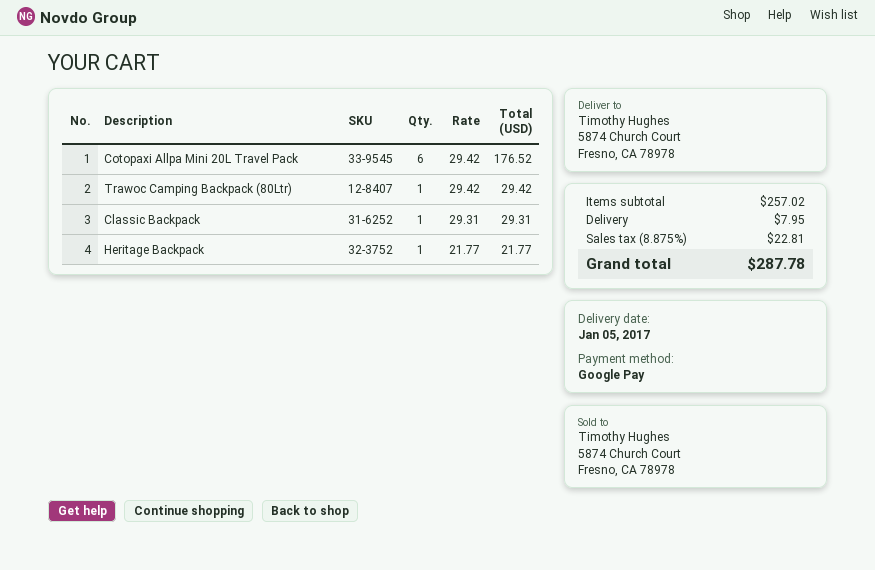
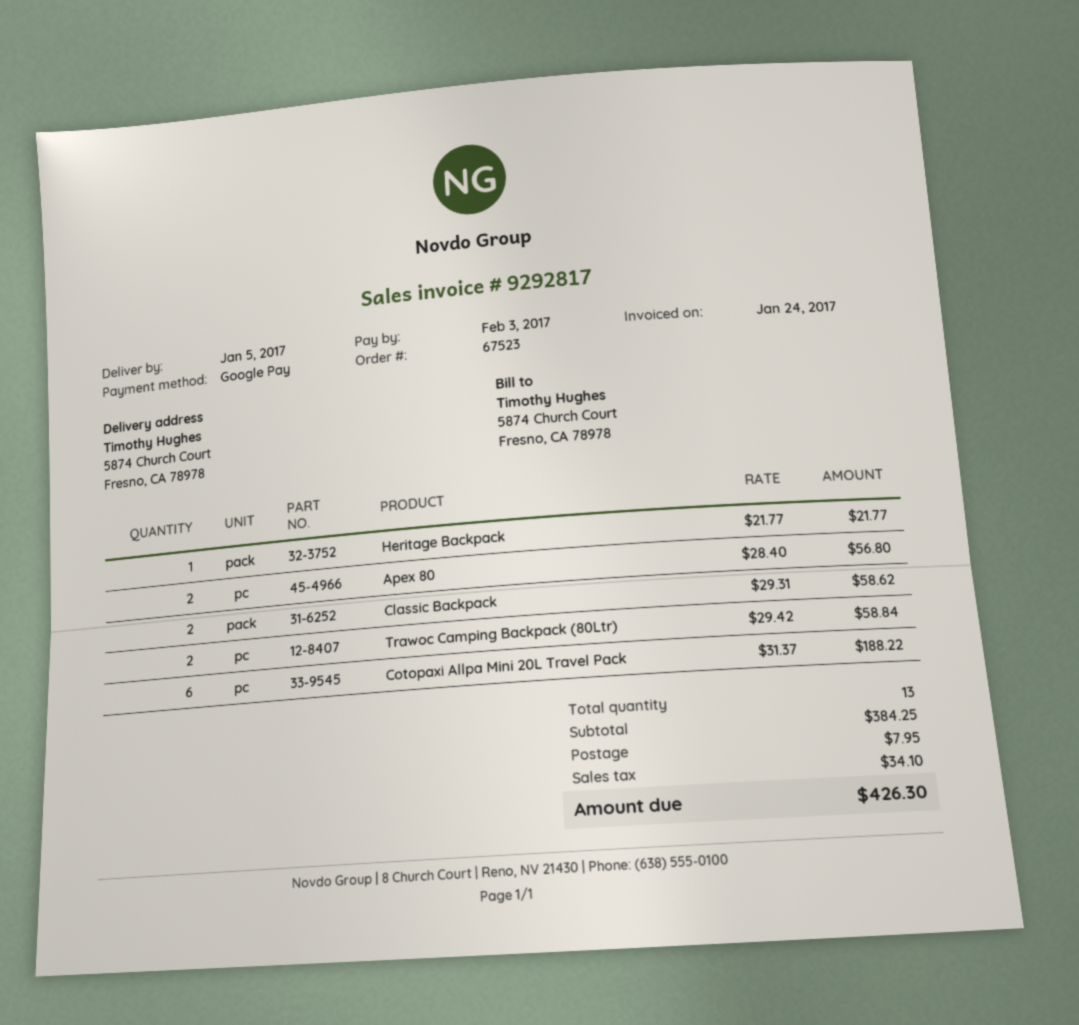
Cotopaxi Allpa Mini 20L Travel Pack: 6 x 29.42 = 176.52 -> 6 x 31.37 = 188.22
Trawoc Camping Backpack (80Ltr): 1 x 29.42 = 29.42 -> 2 x 29.42 = 58.84
Classic Backpack: 1 x 29.31 = 29.31 -> 2 x 29.31 = 58.62
Apex 80: none -> 2 x 28.40 = 56.80
subtotal: 257.02 -> 384.25
tax: 22.81 -> 34.10
total: 287.78 -> 426.30

